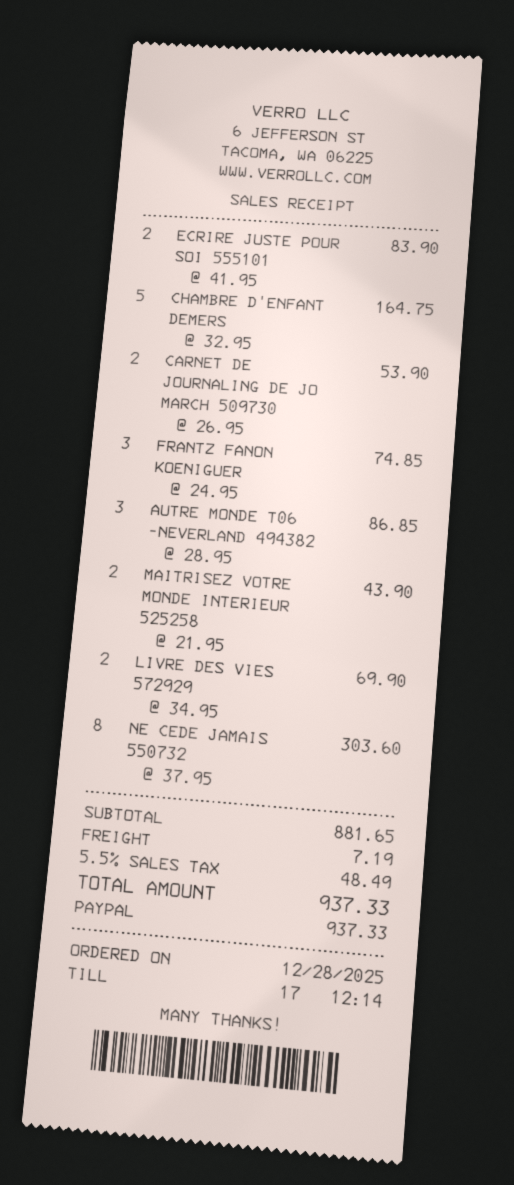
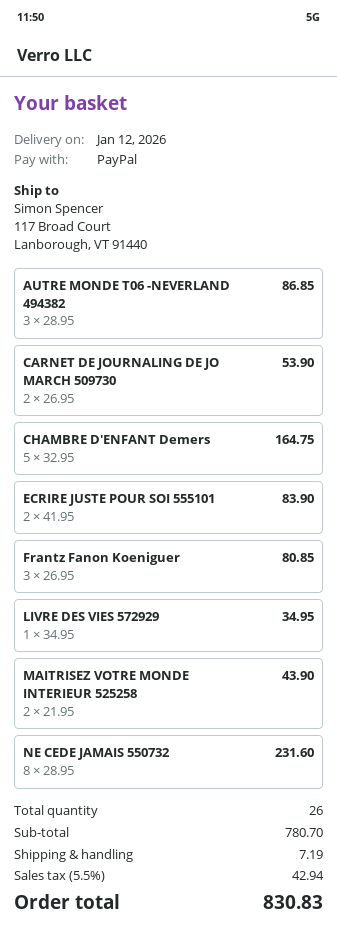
FRANTZ FANON KOENIGUER: 3 x 24.95 = 74.85 -> 3 x 26.95 = 80.85
LIVRE DES VIES 572929: 2 x 34.95 = 69.90 -> 1 x 34.95 = 34.95
NE CEDE JAMAIS 550732: 8 x 37.95 = 303.60 -> 8 x 28.95 = 231.60
subtotal: 881.65 -> 780.70
tax: 5.5% = 48.49 -> 5.5% = 42.94
total: 937.33 -> 830.83

